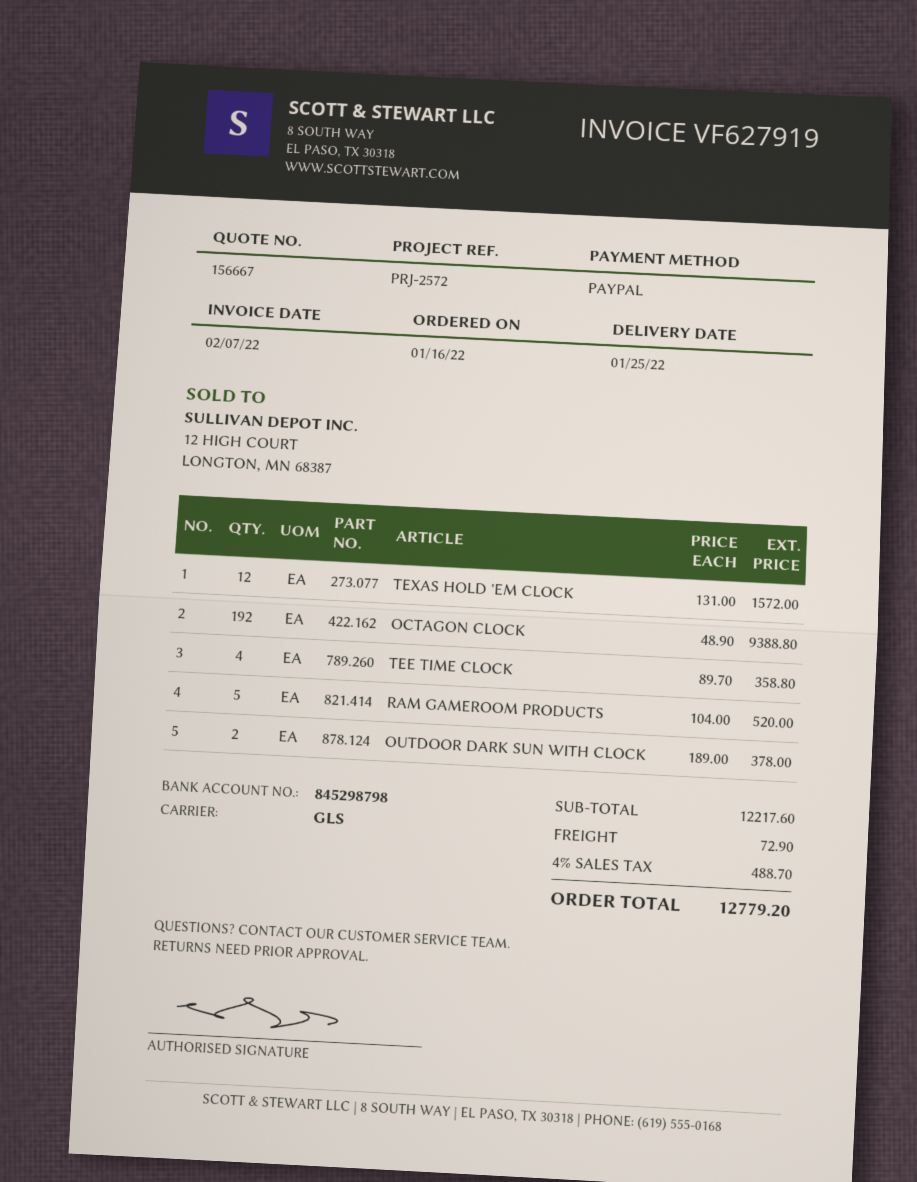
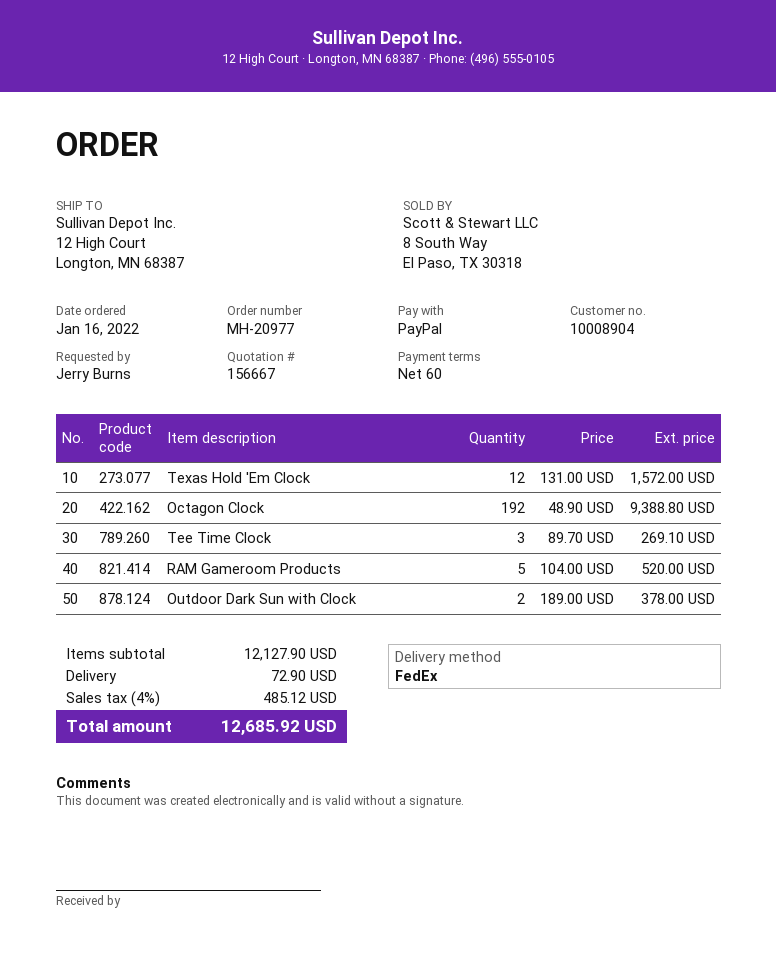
shipping method: GLS -> FedEx
TEE TIME CLOCK: 4 x 89.70 = 358.80 -> 3 x 89.70 = 269.10
subtotal: 12217.60 -> 12127.90
tax: 4% = 488.70 -> 4% = 485.12
total: 12779.20 -> 12685.92

